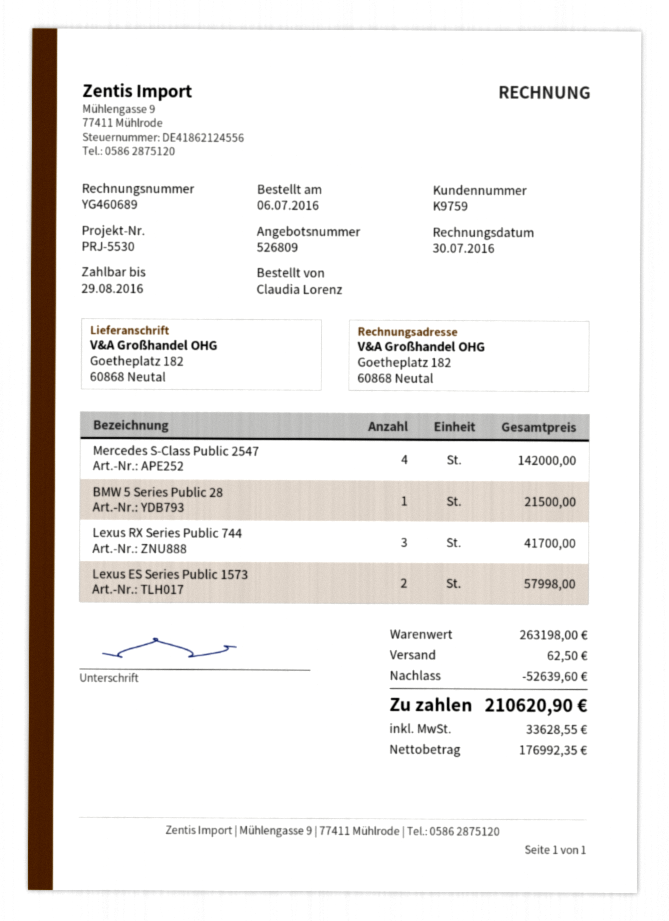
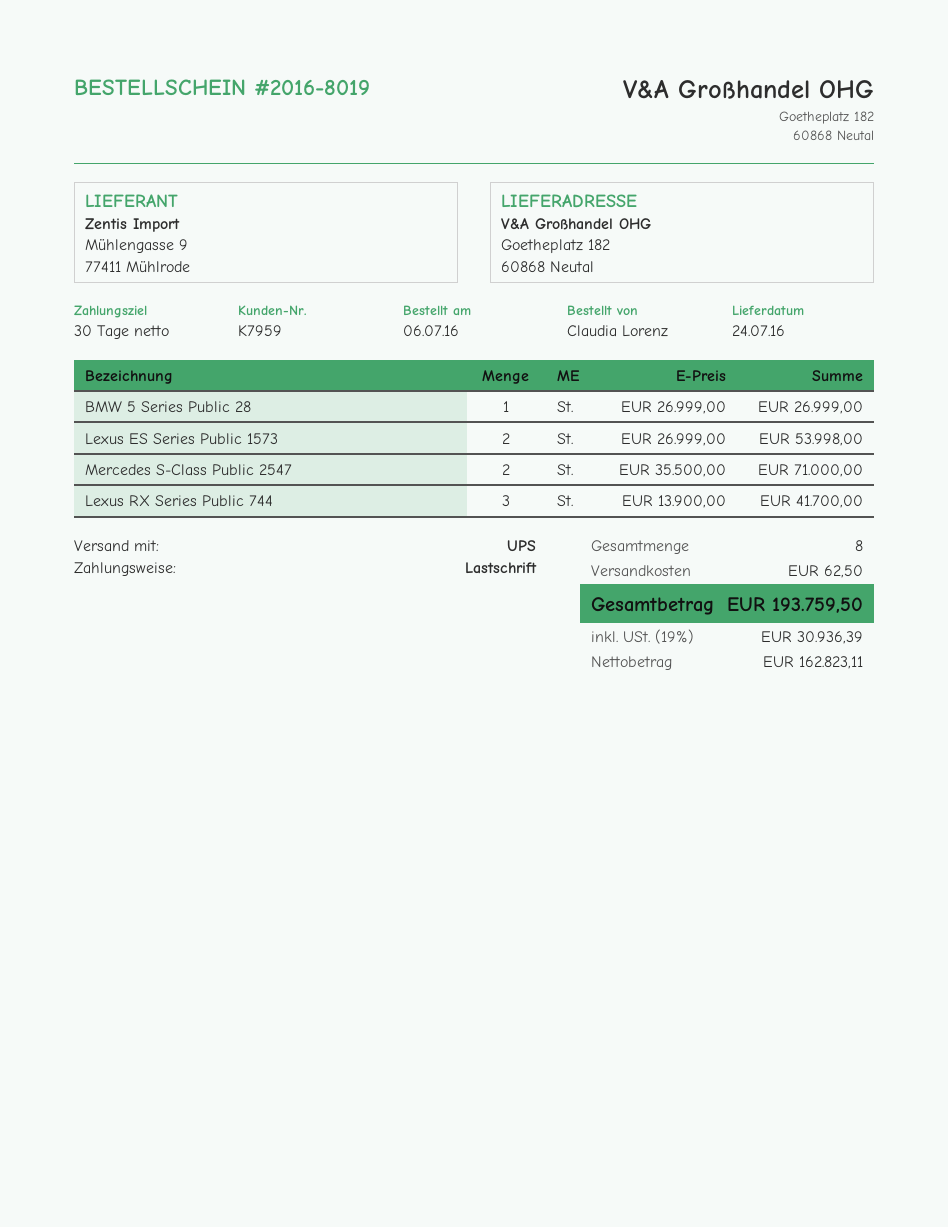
customer number: K9759 -> K7959
Mercedes S-Class Public 2547: 4 for 142000.00 -> 2 for 71000.00
BMW 5 Series Public 28: 1 for 21500.00 -> 1 for 26999.00
Lexus ES Series Public 1573: 2 for 57998.00 -> 2 for 53998.00
discount: 52639.60 -> none
net: 176992.35 -> 162823.11
tax: 33628.55 -> 30936.39
total: 210620.90 -> 193759.50

